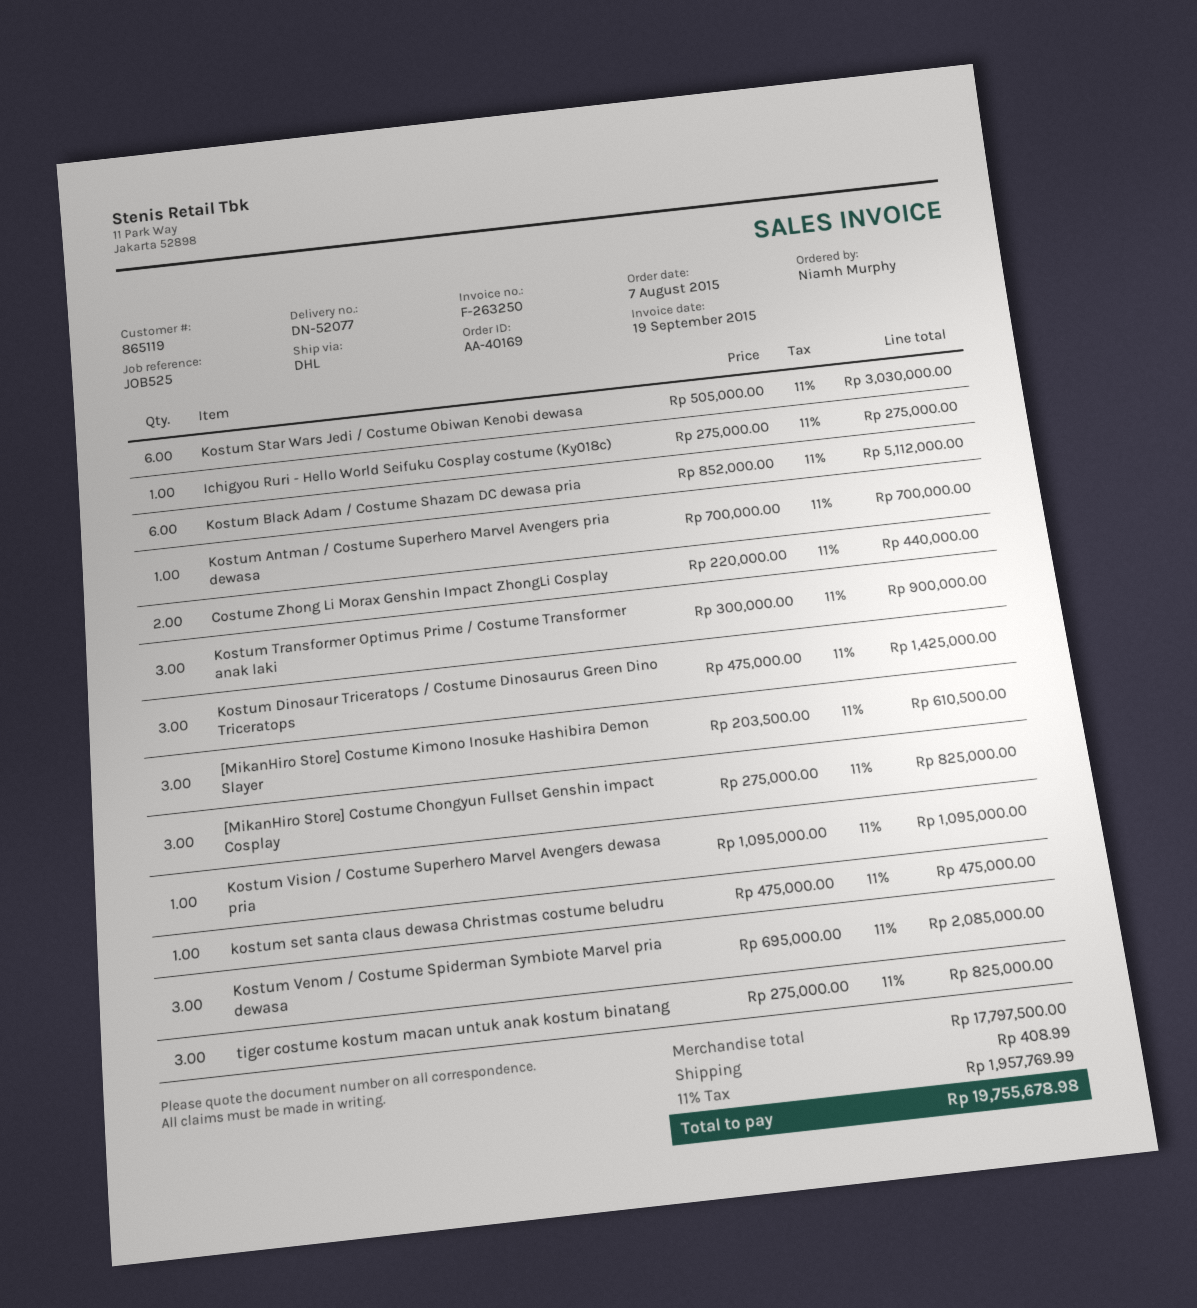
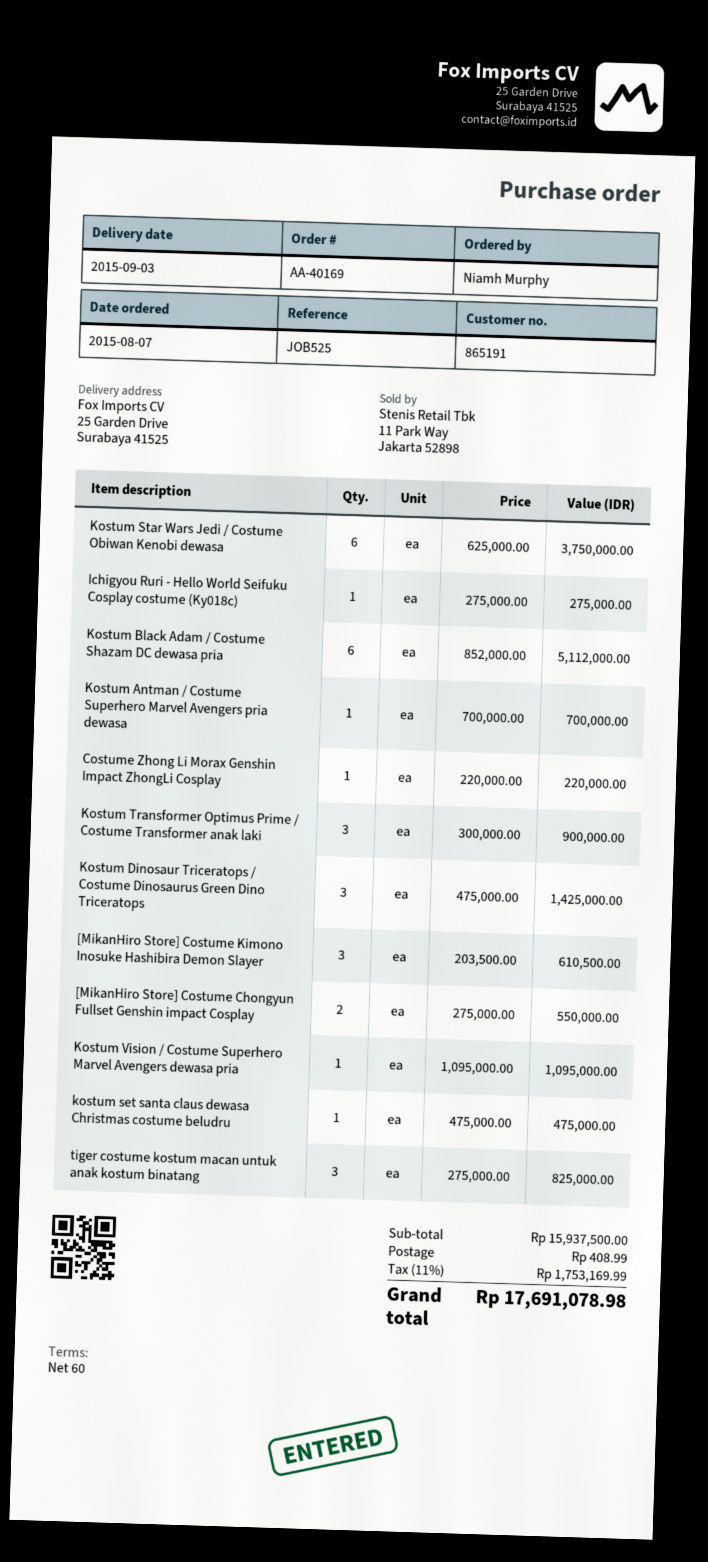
customer number: 865119 -> 865191
Kostum Star Wars Jedi / Costume Obiwan Kenobi dewasa: 6 x 505000.00 = 3030000.00 -> 6 x 625000.00 = 3750000.00
Costume Zhong Li Morax Genshin Impact ZhongLi Cosplay: 2 x 220000.00 = 440000.00 -> 1 x 220000.00 = 220000.00
[MikanHiro Store] Costume Chongyun Fullset Genshin impact Cosplay: 3 x 275000.00 = 825000.00 -> 2 x 275000.00 = 550000.00
Kostum Venom / Costume Spiderman Symbiote Marvel pria dewasa: 3 x 695000.00 = 2085000.00 -> none
subtotal: 17797500.00 -> 15937500.00
tax: 11% = 1957769.99 -> 11% = 1753169.99
total: 19755678.98 -> 17691078.98

